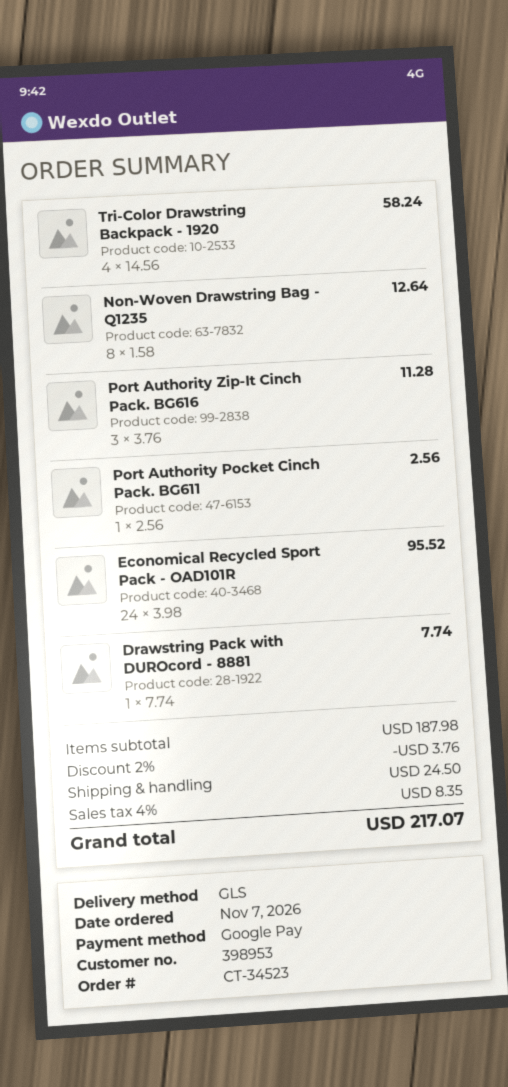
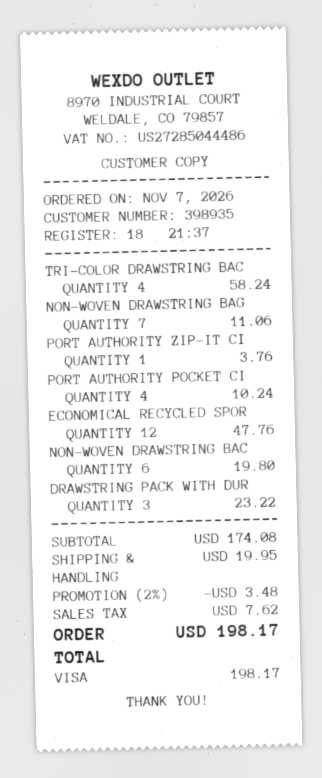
customer number: 398953 -> 398935
payment method: Google Pay -> Visa
Non-Woven Drawstring Bag - Q1235: 8 for 12.64 -> 7 for 11.06
Port Authority Zip-It Cinch Pack. BG616: 3 for 11.28 -> 1 for 3.76
Port Authority Pocket Cinch Pack. BG611: 1 for 2.56 -> 4 for 10.24
Economical Recycled Sport Pack - OAD101R: 24 for 95.52 -> 12 for 47.76
Drawstring Pack with DUROcord - 8881: 1 for 7.74 -> 3 for 23.22
NON-WOVEN DRAWSTRING BAC: none -> 6 for 19.80
subtotal: 187.98 -> 174.08
discount: 2% = 3.76 -> 2% = 3.48
shipping: 24.50 -> 19.95
tax: 8.35 -> 7.62
total: 217.07 -> 198.17

